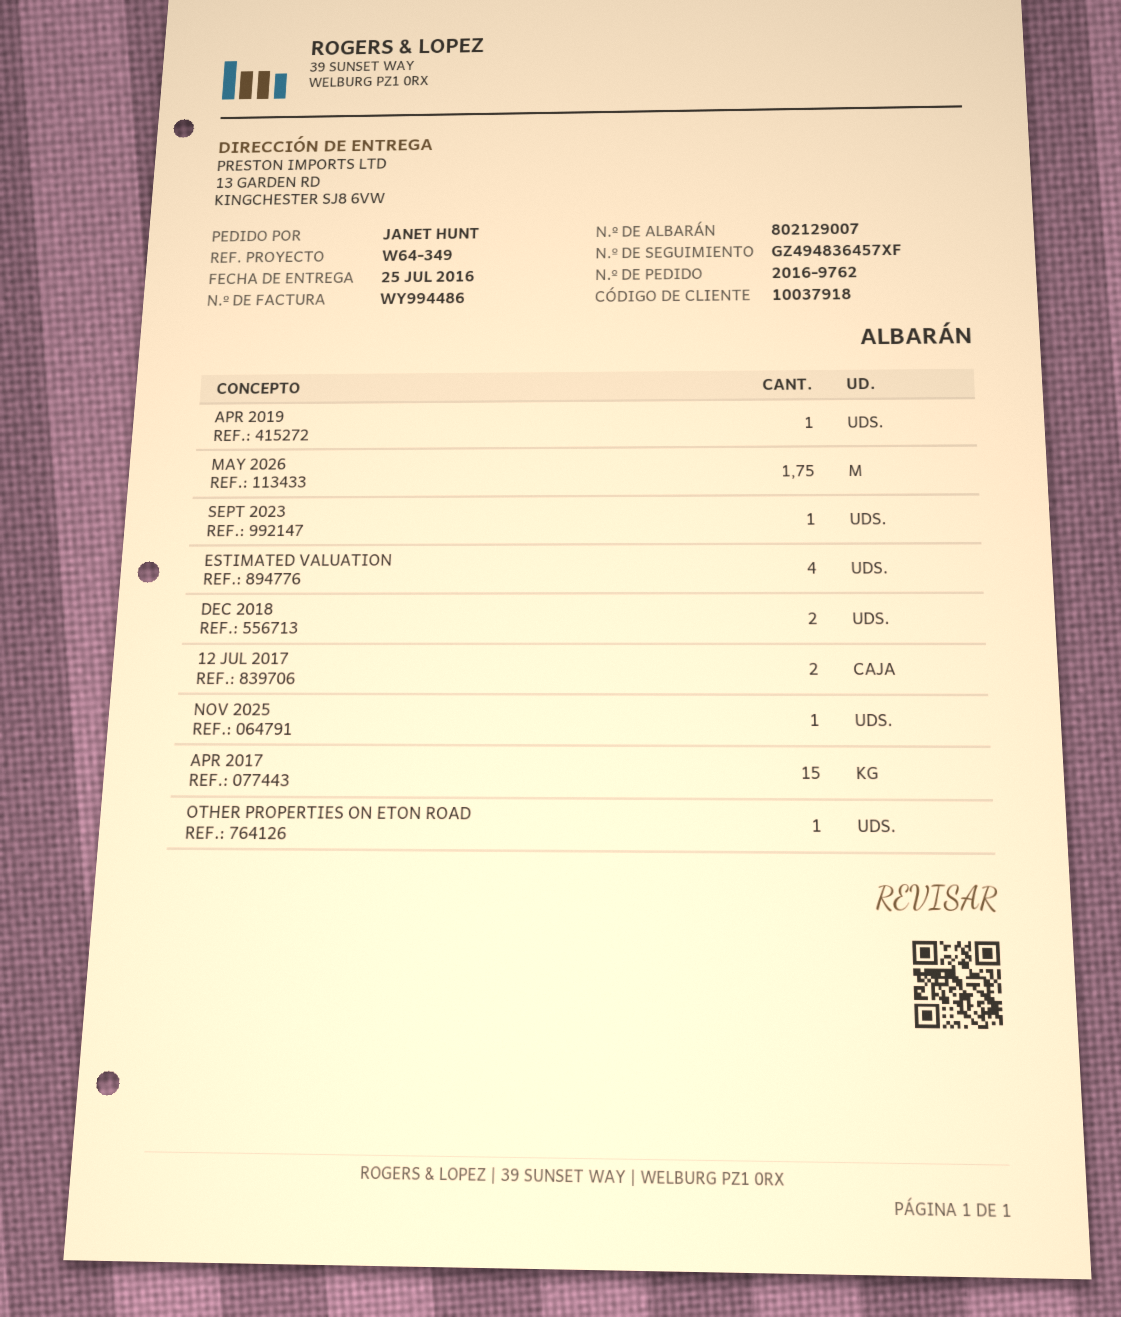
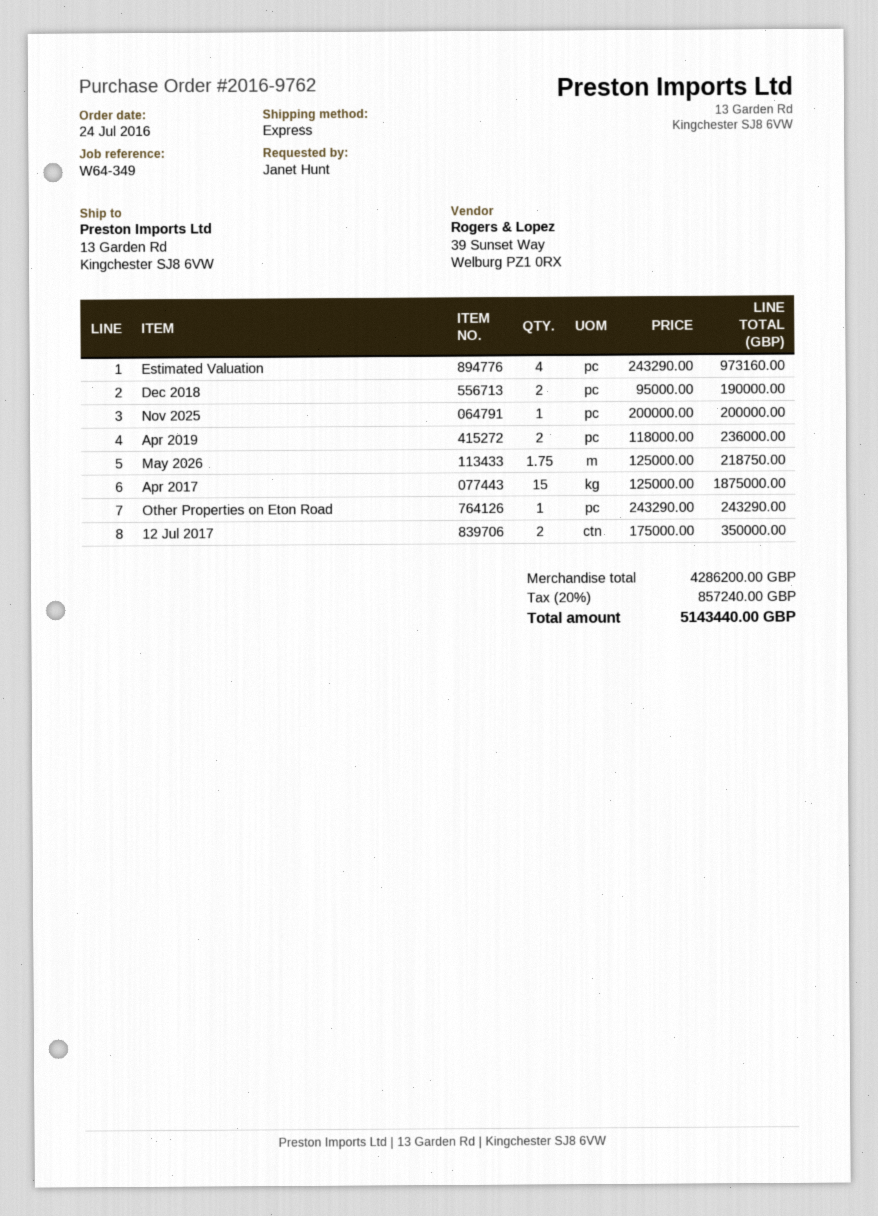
APR 2019: 1 -> 2
SEPT 2023: 1 -> none

